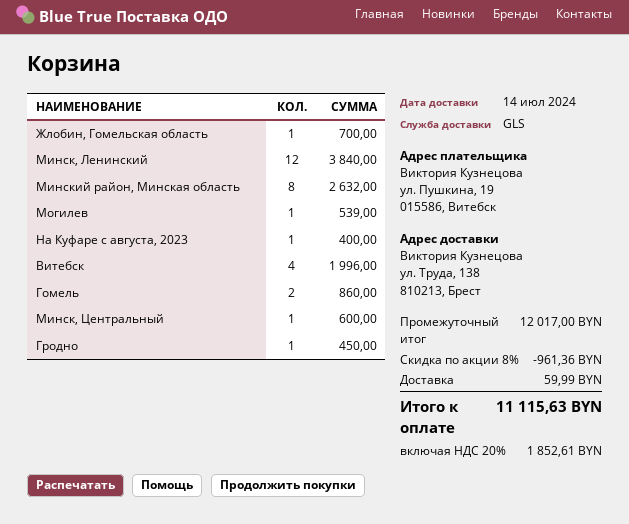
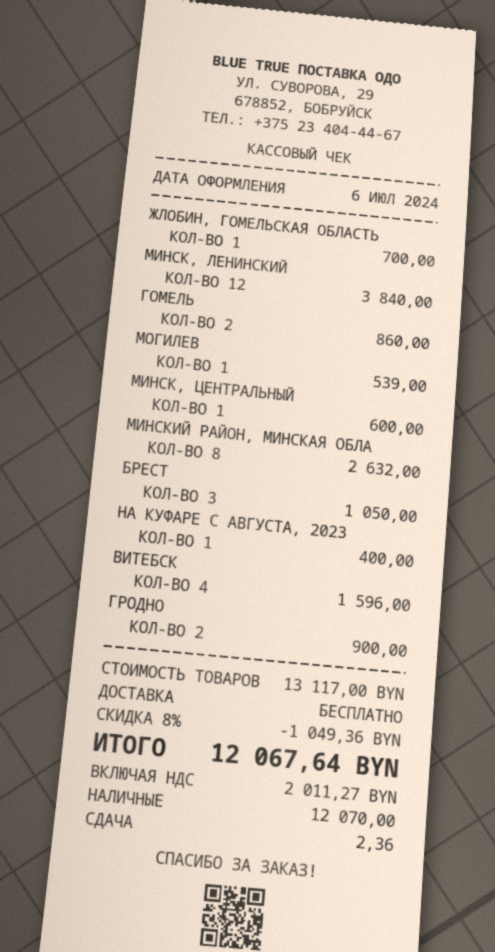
Витебск: 4 for 1996.00 -> 4 for 1596.00
Гродно: 1 for 450.00 -> 2 for 900.00
БРЕСТ: none -> 3 for 1050.00
subtotal: 12017.00 -> 13117.00
discount: 8% = 961.36 -> 8% = 1049.36
shipping: 59.99 -> 0.00
tax: 1852.61 -> 2011.27
total: 11115.63 -> 12067.64

